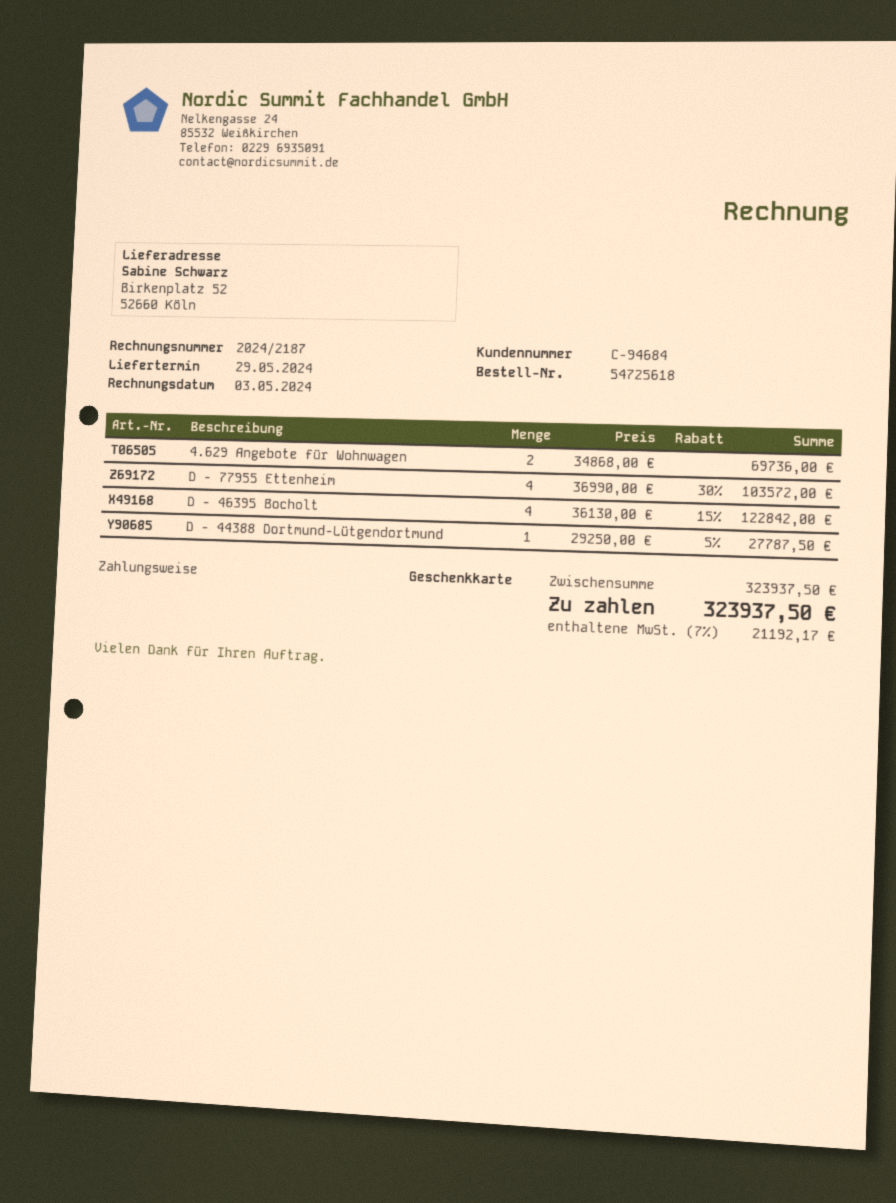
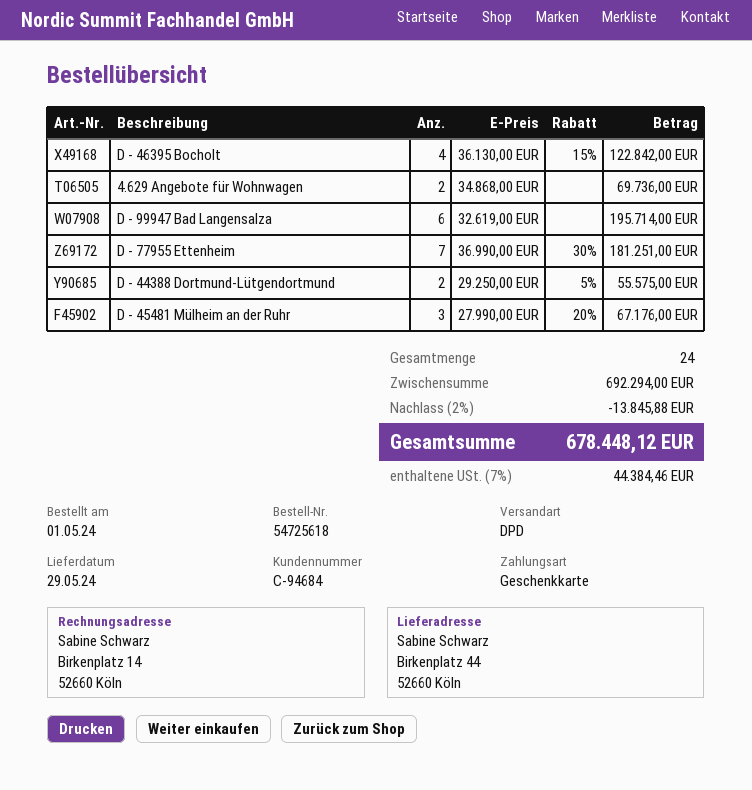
ship to: Birkenplatz 52, 52660 Köln -> Birkenplatz 44, 52660 Köln
D - 77955 Ettenheim: 4 x 36990.00 - 30% = 103572.00 -> 7 x 36990.00 - 30% = 181251.00
D - 44388 Dortmund-Lütgendortmund: 1 x 29250.00 - 5% = 27787.50 -> 2 x 29250.00 - 5% = 55575.00
D - 99947 Bad Langensalza: none -> 6 x 32619.00 = 195714.00
D - 45481 Mülheim an der Ruhr: none -> 3 x 27990.00 - 20% = 67176.00
subtotal: 323937.50 -> 692294.00
discount: none -> 2% = 13845.88
tax: 7% = 21192.17 -> 7% = 44384.46
total: 323937.50 -> 678448.12

